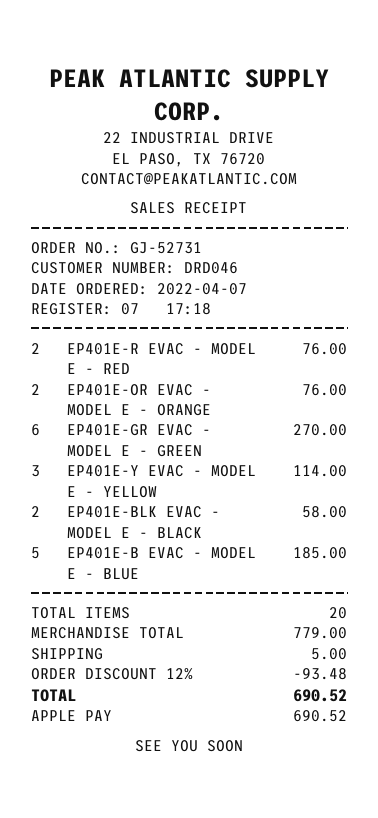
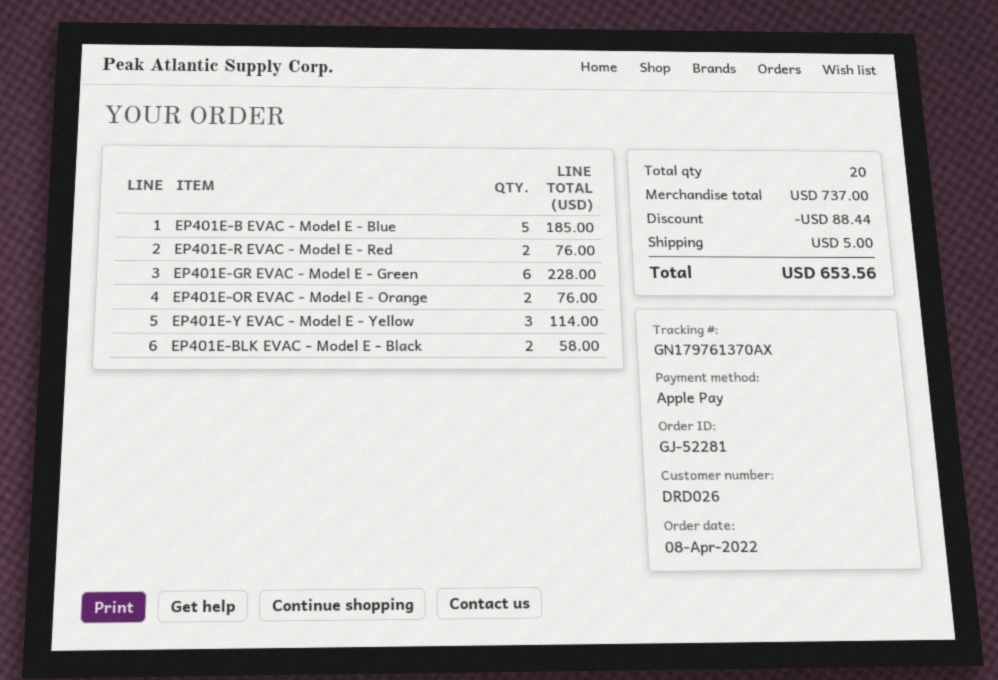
order number: GJ-52731 -> GJ-52281
order date: 2022-04-07 -> 2022-04-08
customer number: DRD046 -> DRD026
EP401E-GR EVAC - MODEL E - GREEN: 6 for 270.00 -> 6 for 228.00
subtotal: 779.00 -> 737.00
discount: 93.48 -> 88.44
total: 690.52 -> 653.56

